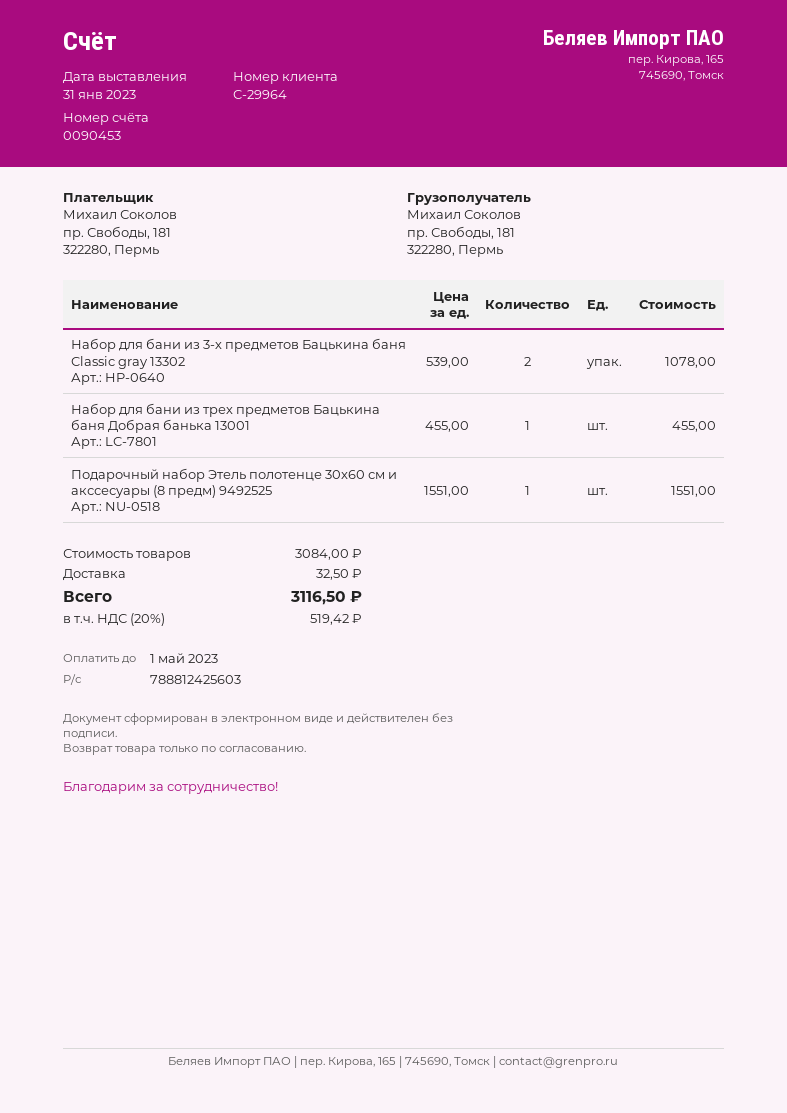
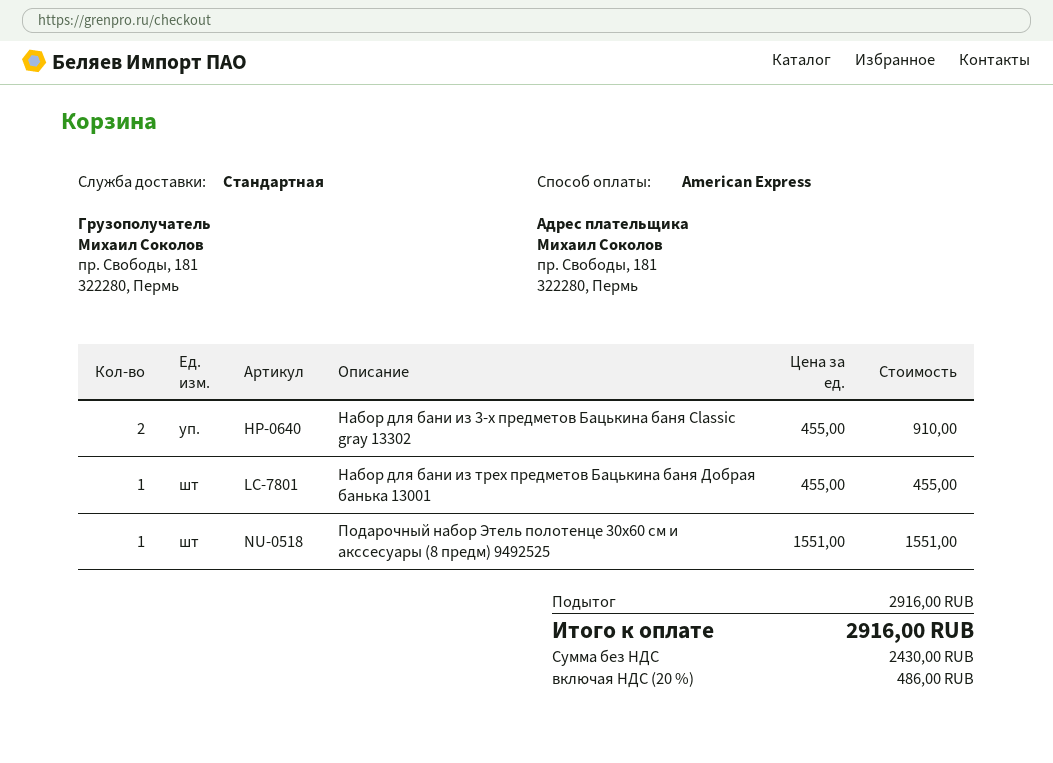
Набор для бани из 3-х предметов Бацькина баня Classic gray 13302: 2 x 539.00 = 1078.00 -> 2 x 455.00 = 910.00
subtotal: 3084.00 -> 2916.00
shipping: 32.50 -> none
tax: 20% = 519.42 -> 20% = 486.00
total: 3116.50 -> 2916.00

